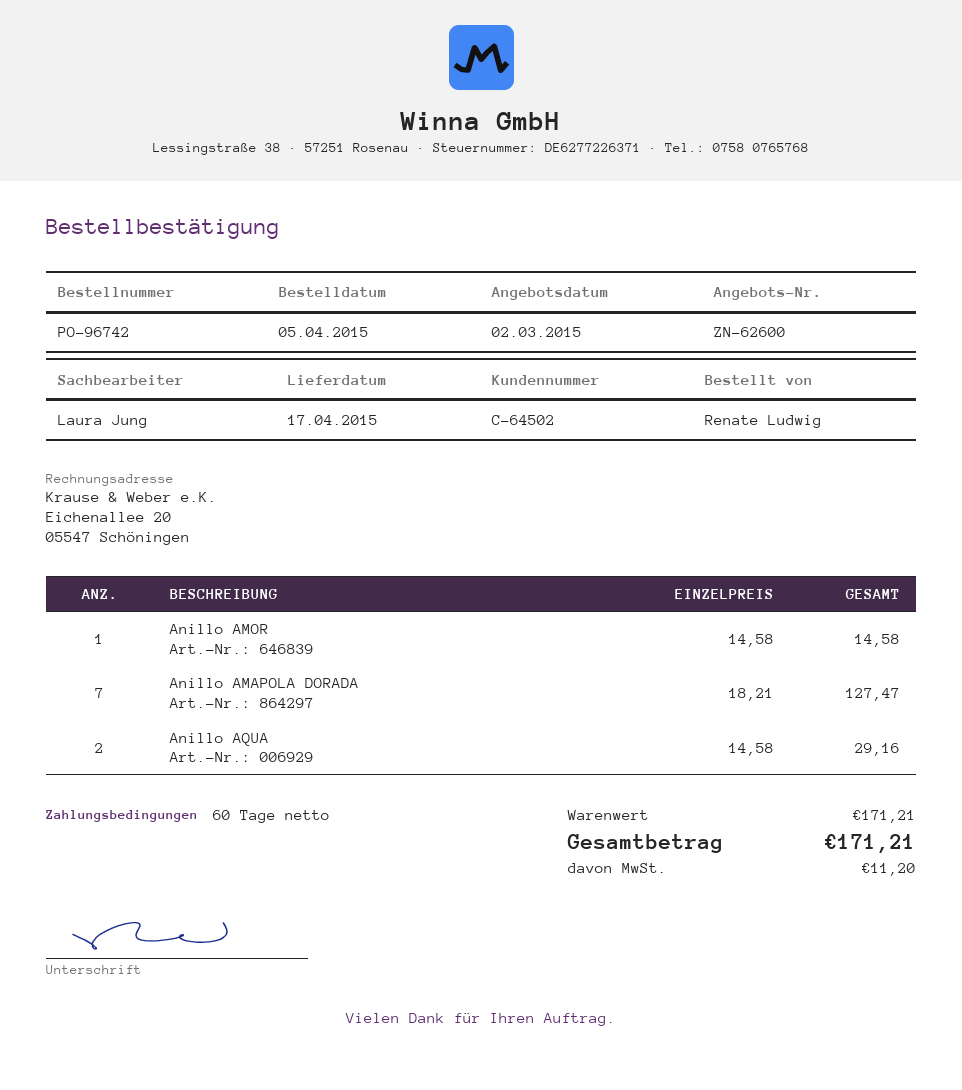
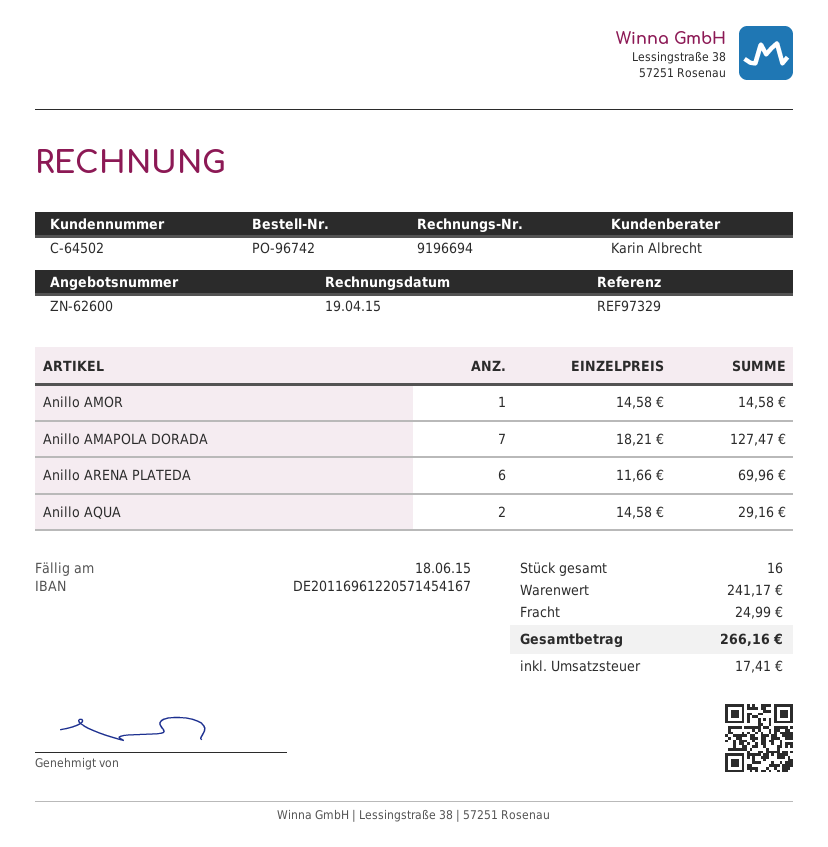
sales rep: Laura Jung -> Karin Albrecht
Anillo ARENA PLATEDA: none -> 6 x 11.66 = 69.96
subtotal: 171.21 -> 241.17
shipping: none -> 24.99
tax: 11.20 -> 17.41
total: 171.21 -> 266.16

